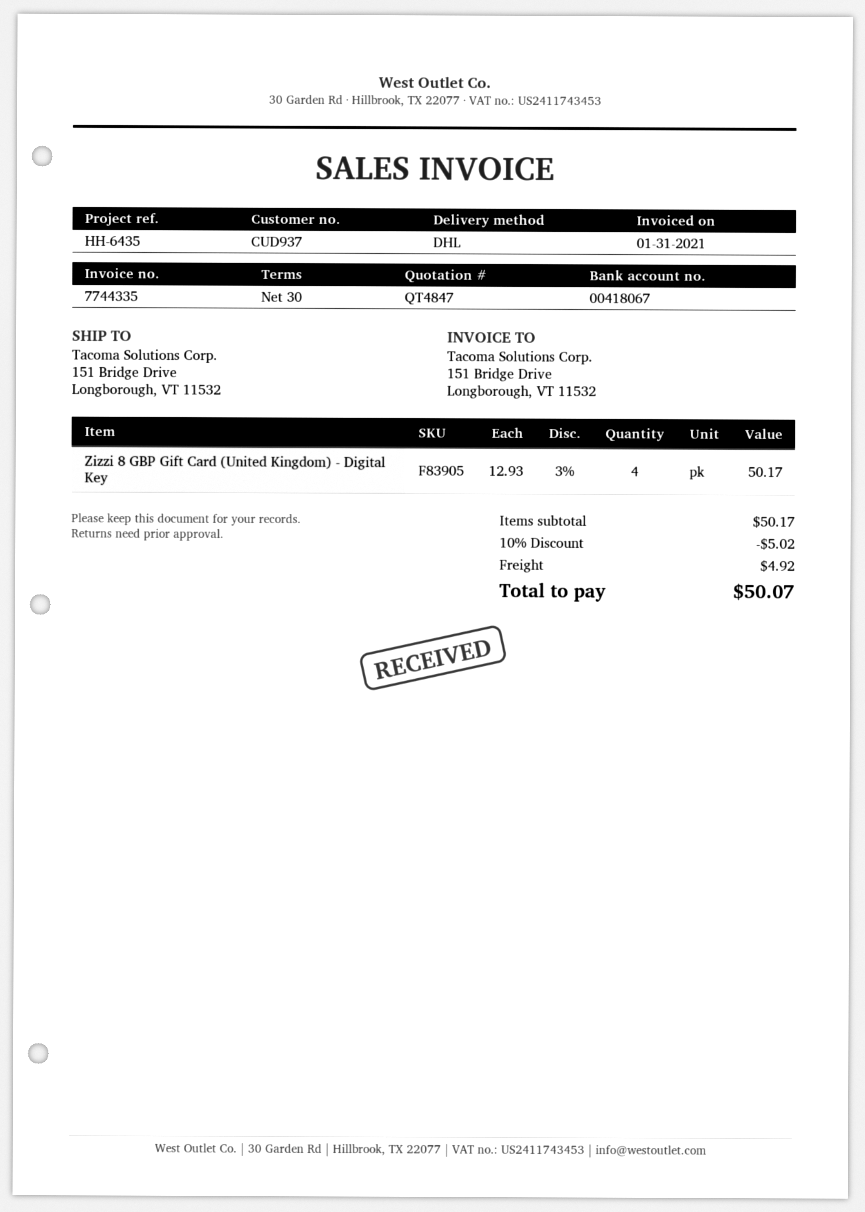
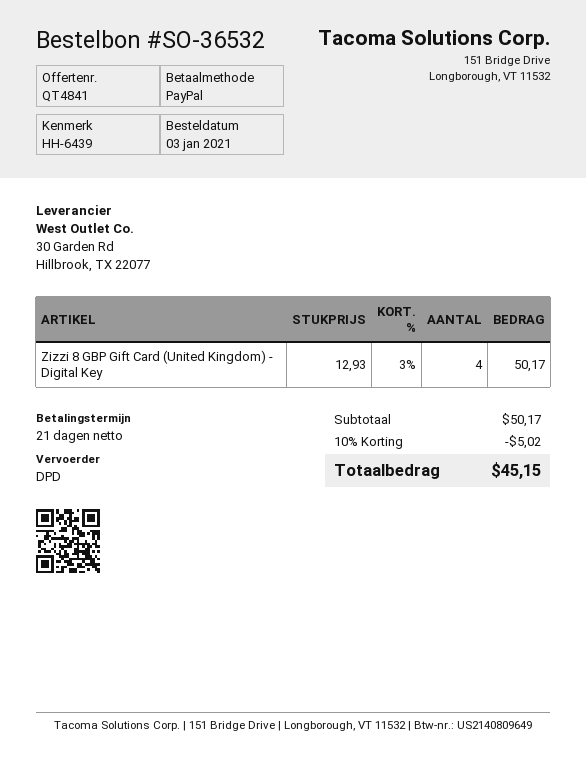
quote number: QT4847 -> QT4841
payment terms: 30 days -> 21 days
reference: HH-6435 -> HH-6439
shipping method: DHL -> DPD
shipping: 4.92 -> none
total: 50.07 -> 45.15

